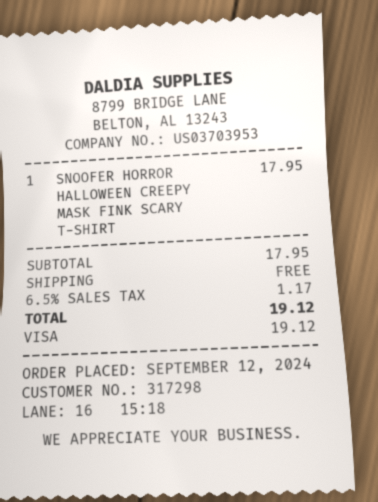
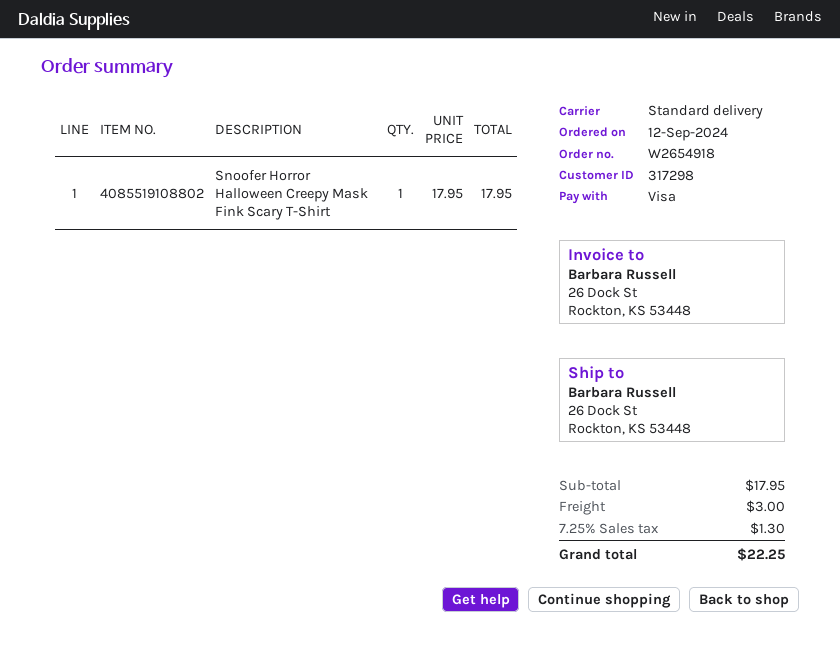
shipping: 0.00 -> 3.00
tax: 6.5% = 1.17 -> 7.25% = 1.30
total: 19.12 -> 22.25

